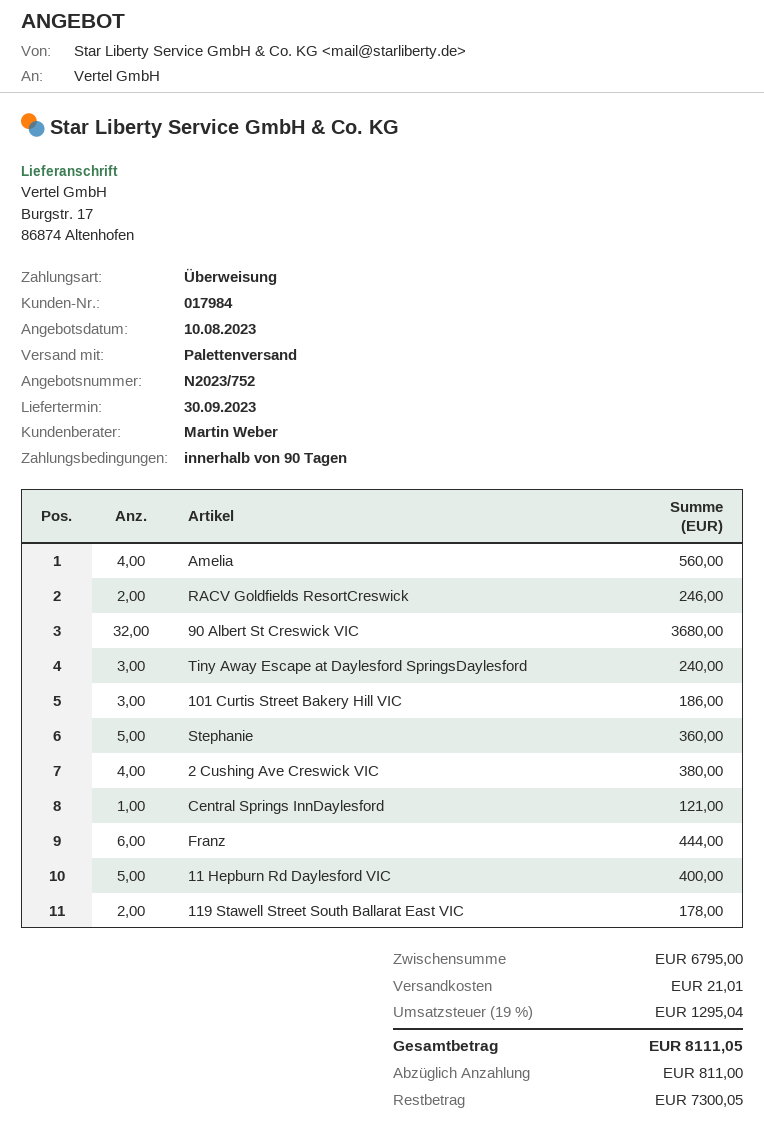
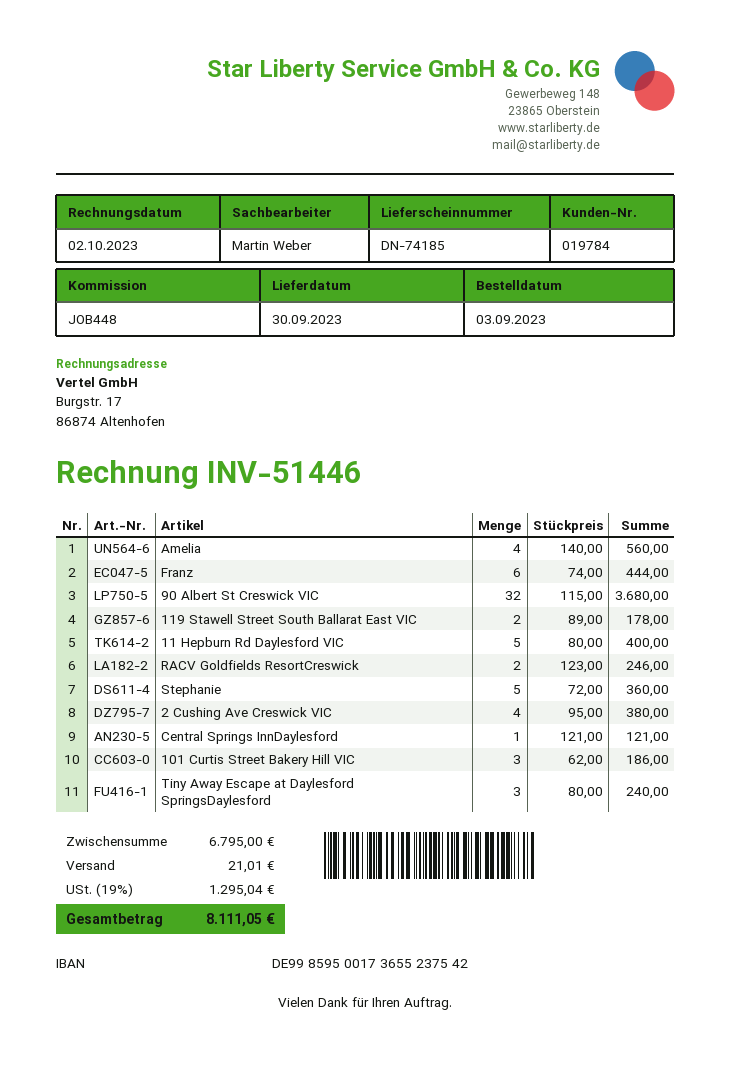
customer number: 017984 -> 019784

